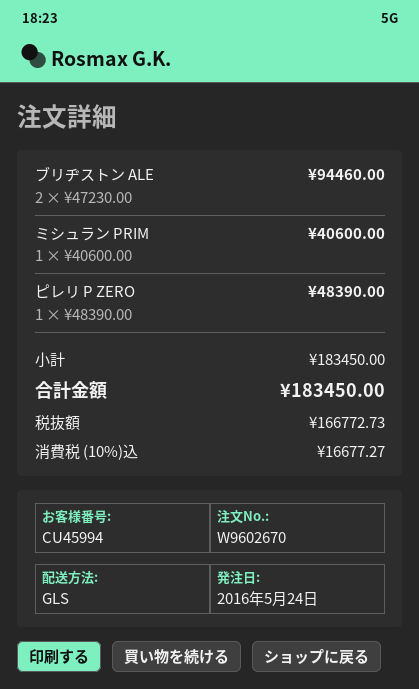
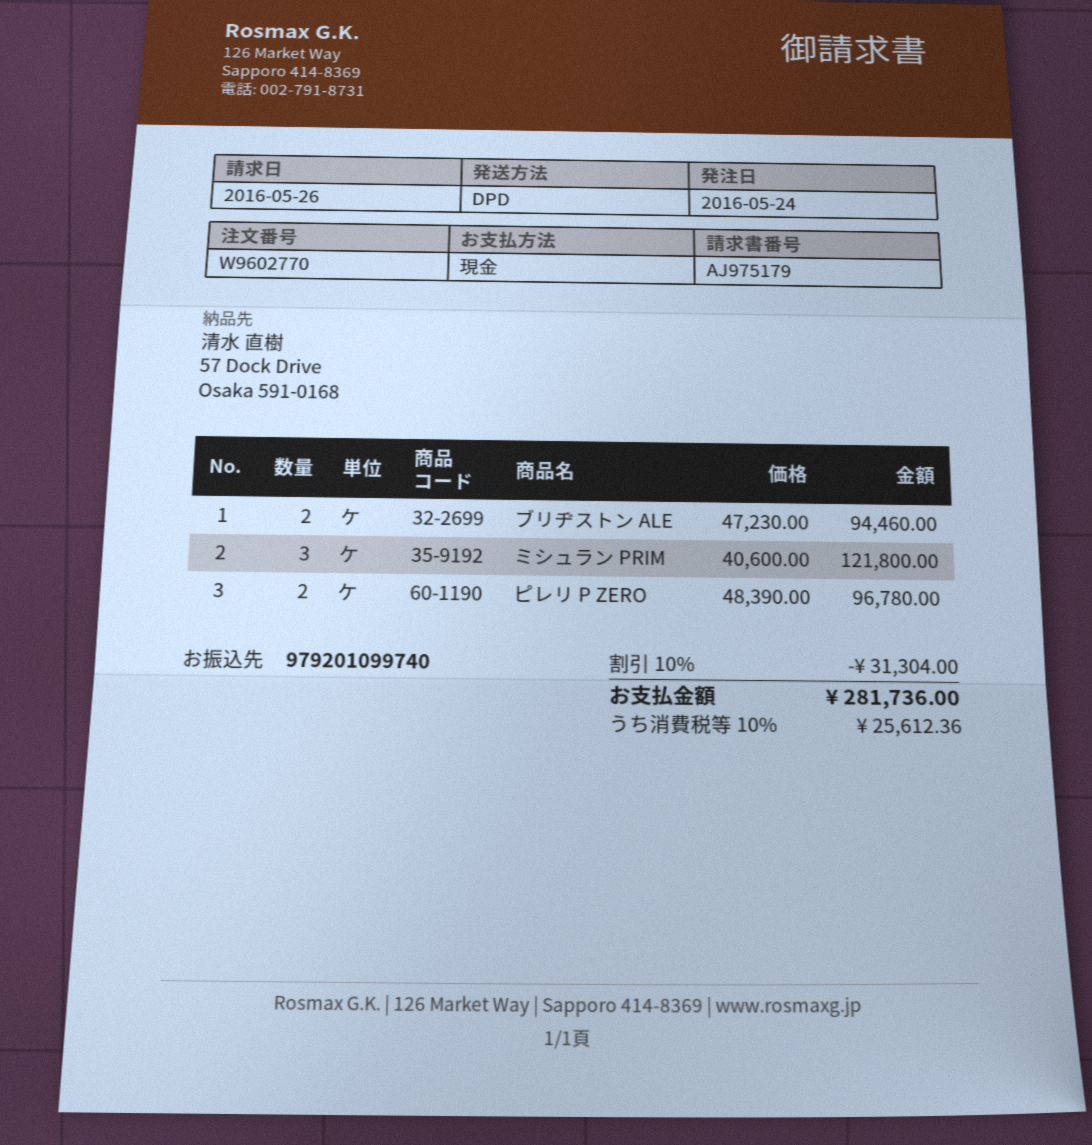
order number: W9602670 -> W9602770
shipping method: GLS -> DPD
ミシュラン PRIM: 1 x 40600.00 = 40600.00 -> 3 x 40600.00 = 121800.00
ピレリ P ZERO: 1 x 48390.00 = 48390.00 -> 2 x 48390.00 = 96780.00
discount: none -> 10% = 31304.00
tax: 10% = 16677.27 -> 10% = 25612.36
total: 183450.00 -> 281736.00

